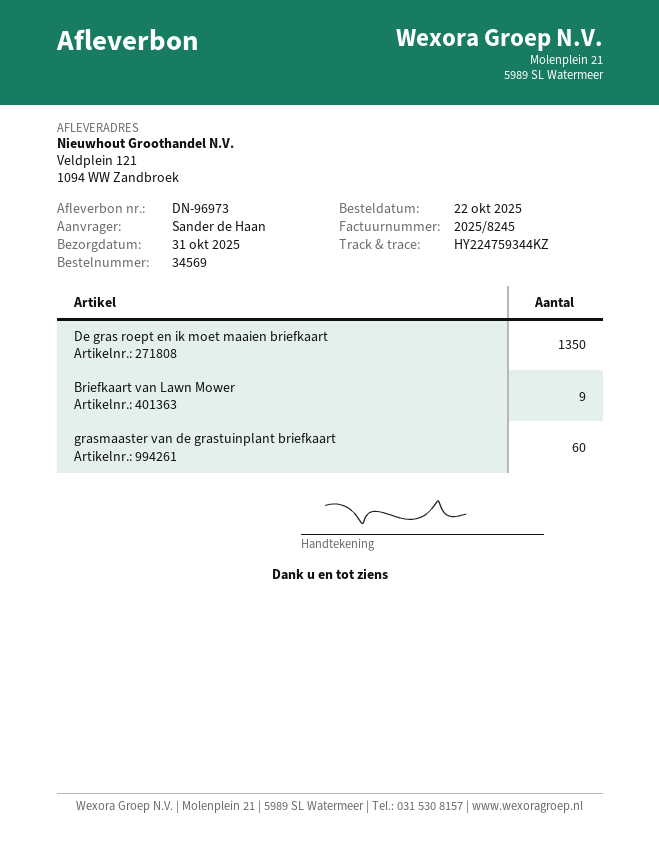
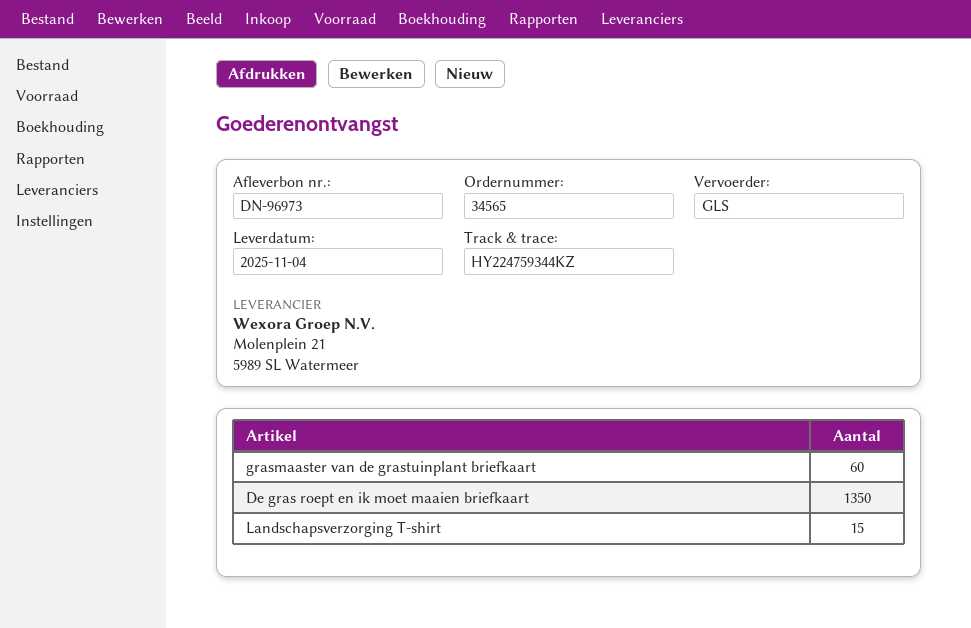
order number: 34569 -> 34565
delivery date: 2025-10-31 -> 2025-11-04
Briefkaart van Lawn Mower: 9 -> none
Landschapsverzorging T-shirt: none -> 15

